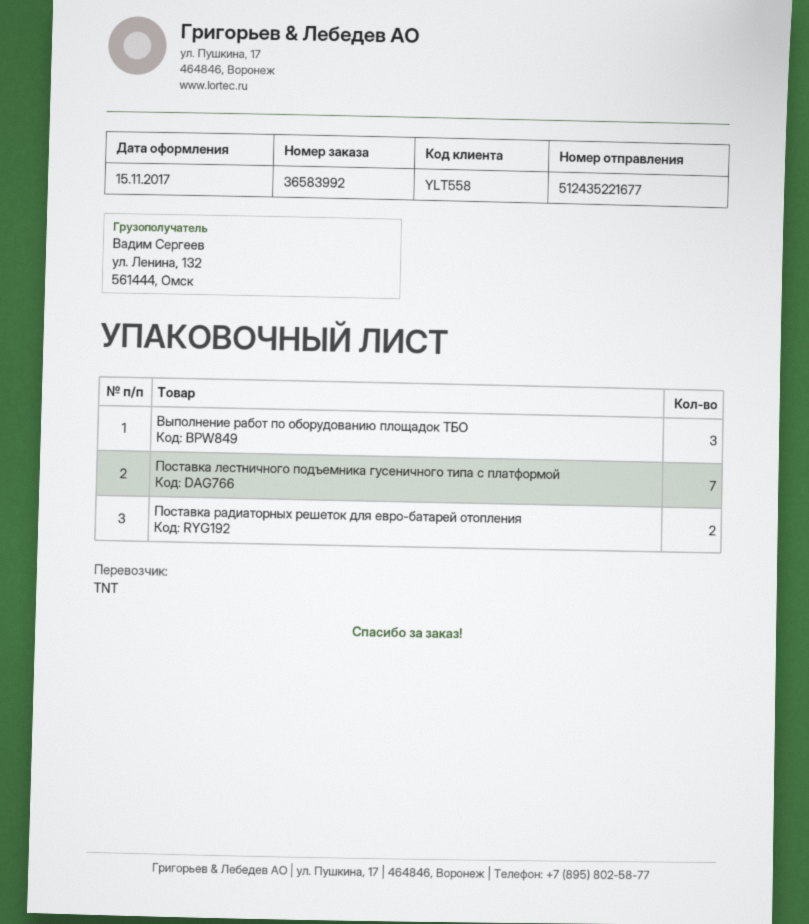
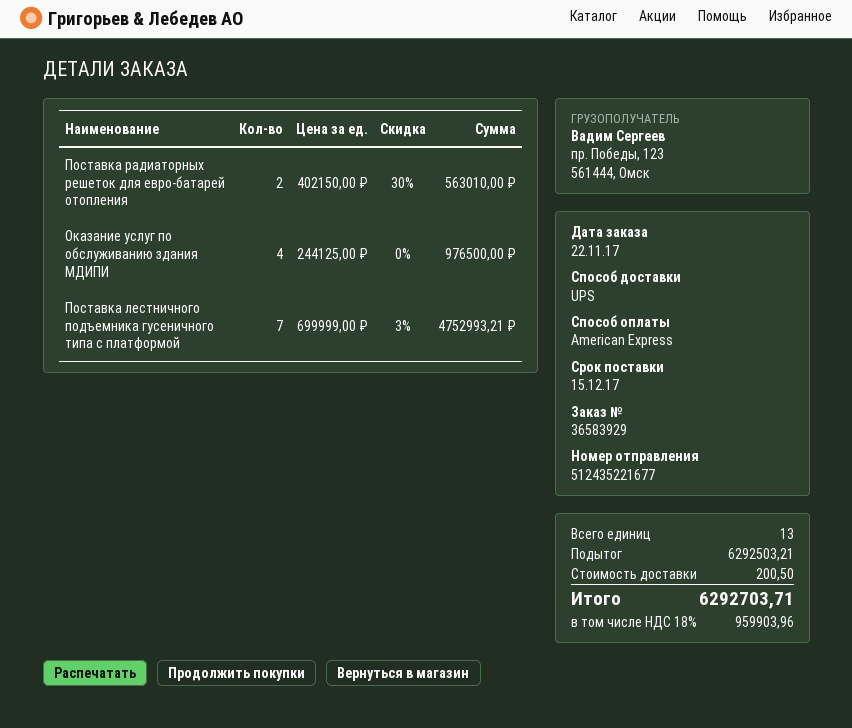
order number: 36583992 -> 36583929
order date: 2017-11-15 -> 2017-11-22
shipping method: TNT -> UPS
ship to: ул. Ленина, 132, 561444, Омск -> пр. Победы, 123, 561444, Омск
Выполнение работ по оборудованию площадок ТБО: 3 -> none
Оказание услуг по обслуживанию здания МДИПИ: none -> 4

